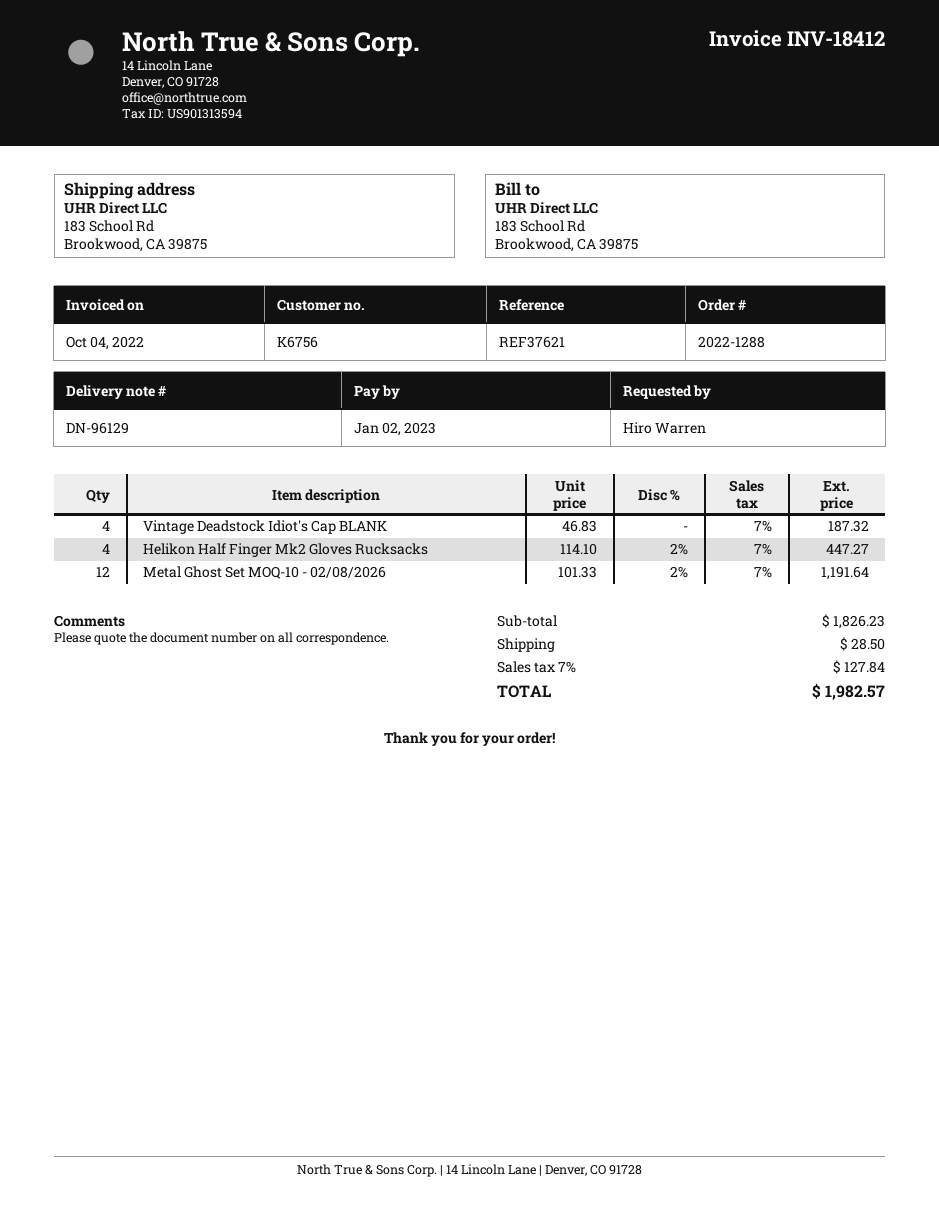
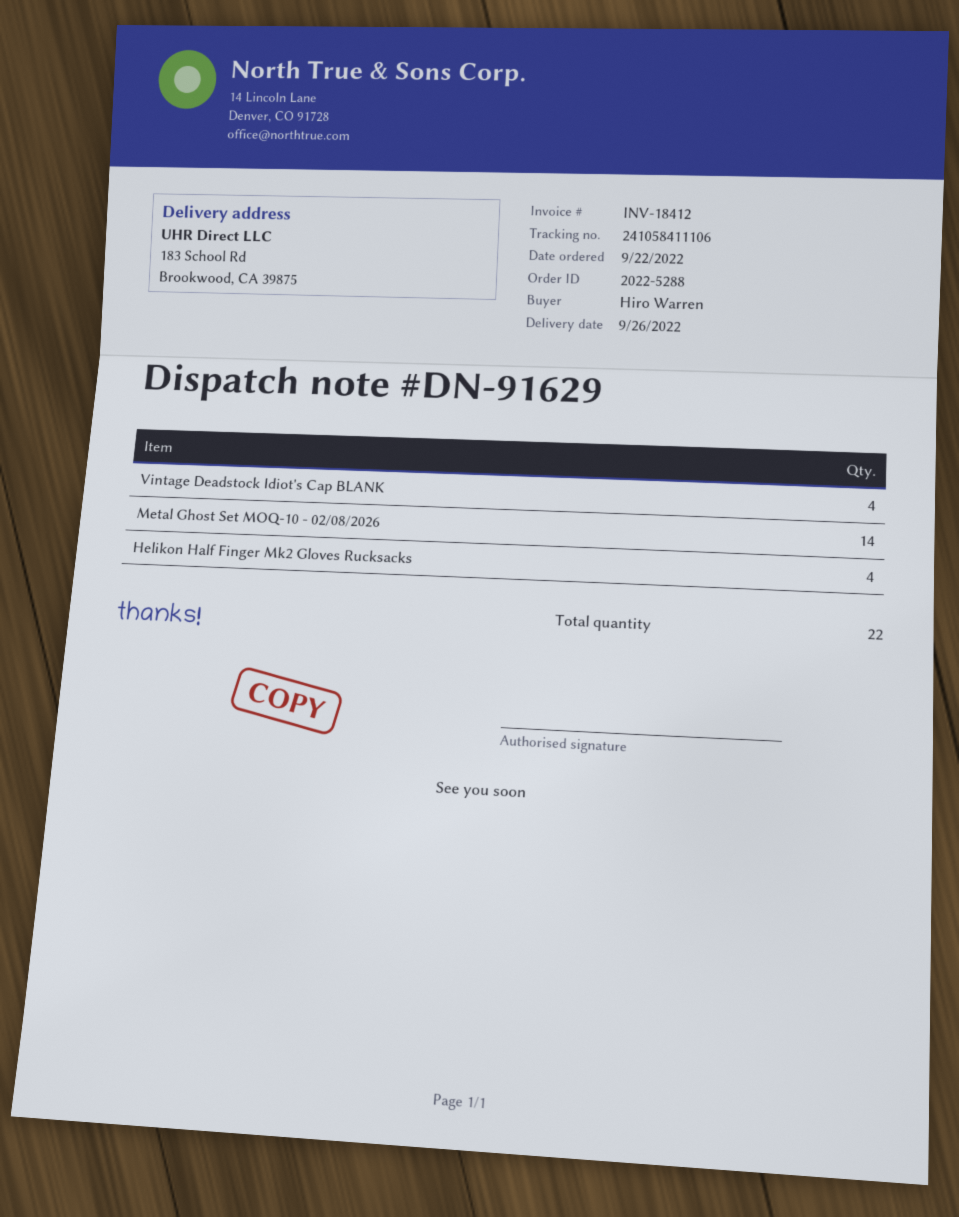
order number: 2022-1288 -> 2022-5288
delivery note number: DN-96129 -> DN-91629
Metal Ghost Set MOQ-10 - 02/08/2026: 12 -> 14

